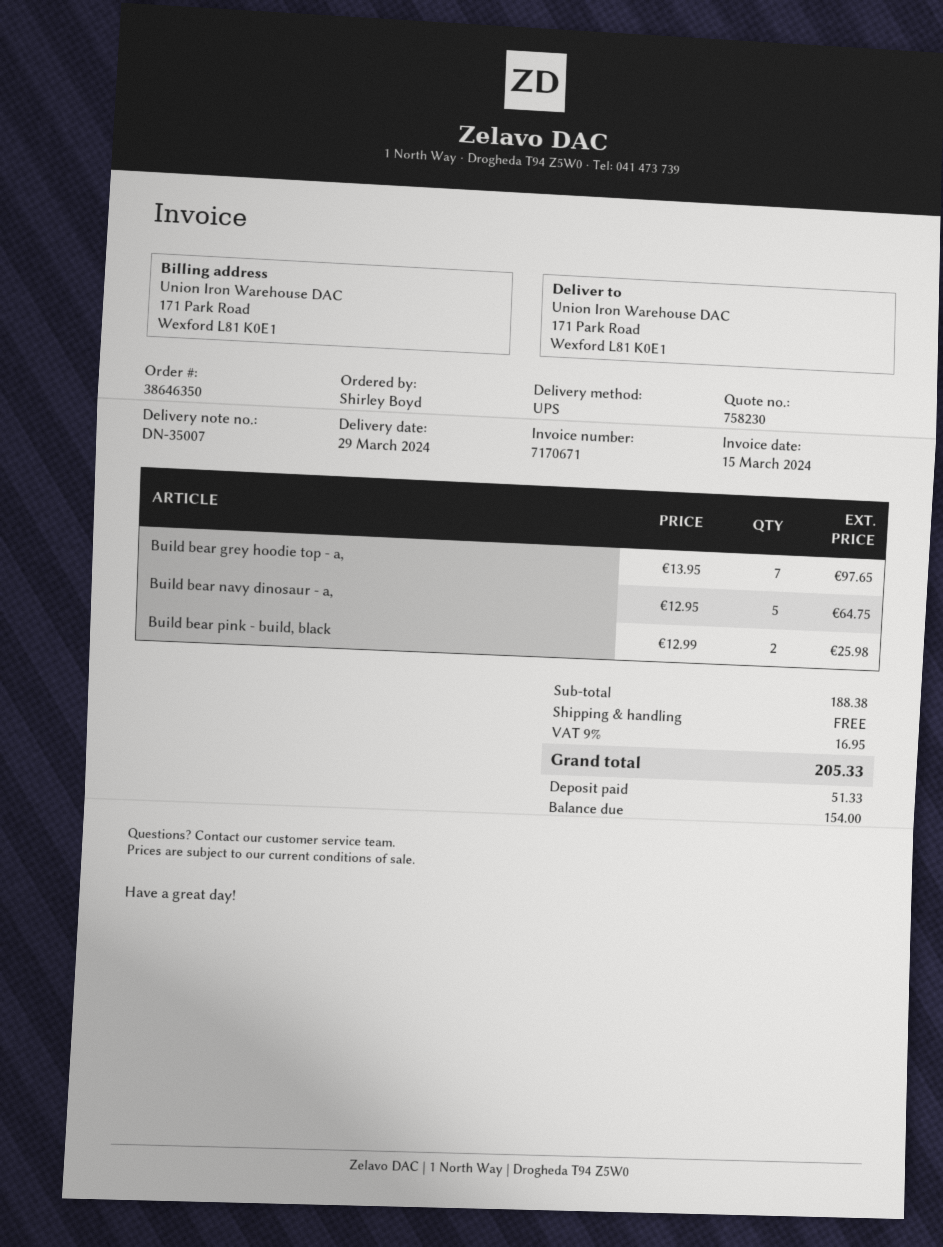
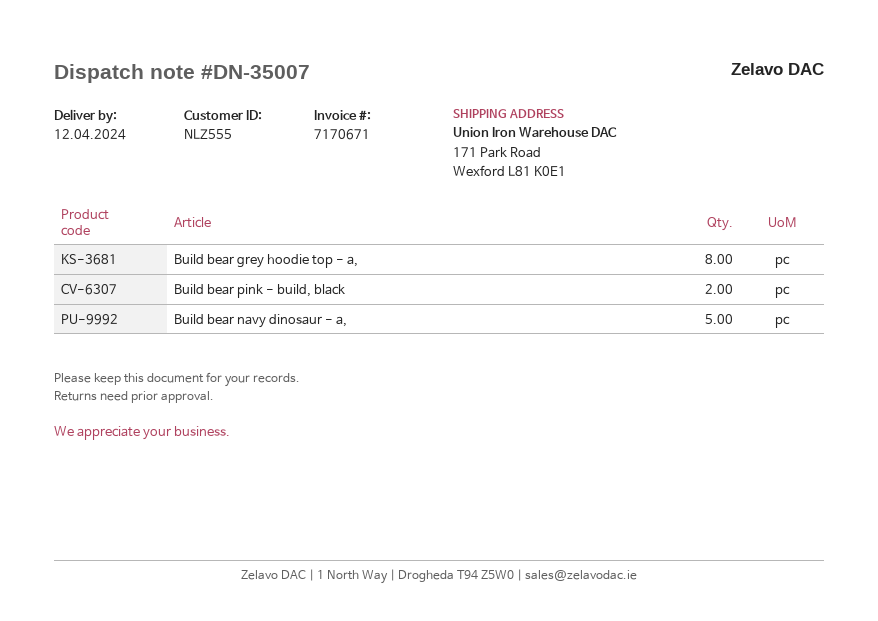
delivery date: 2024-03-29 -> 2024-04-12
Build bear grey hoodie top - a,: 7 -> 8

